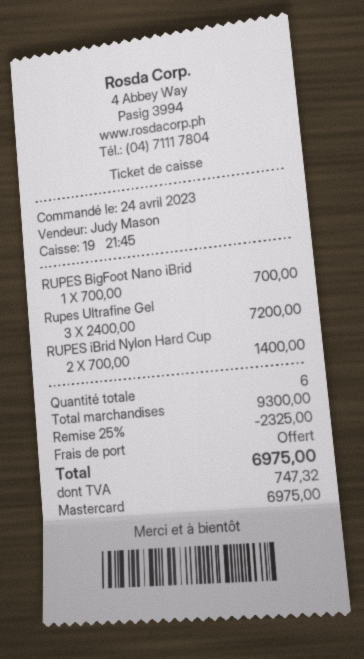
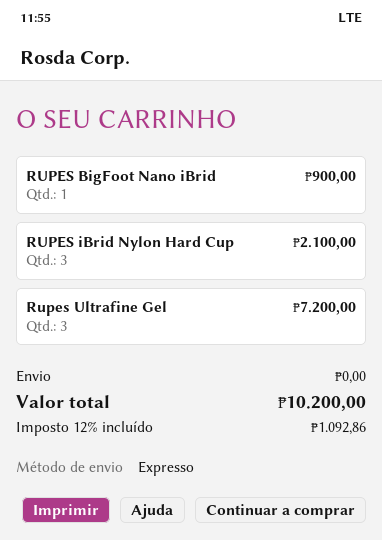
RUPES BigFoot Nano iBrid: 1 for 700.00 -> 1 for 900.00
RUPES iBrid Nylon Hard Cup: 2 for 1400.00 -> 3 for 2100.00
discount: 25% = 2325.00 -> none
tax: 747.32 -> 1092.86
total: 6975.00 -> 10200.00

